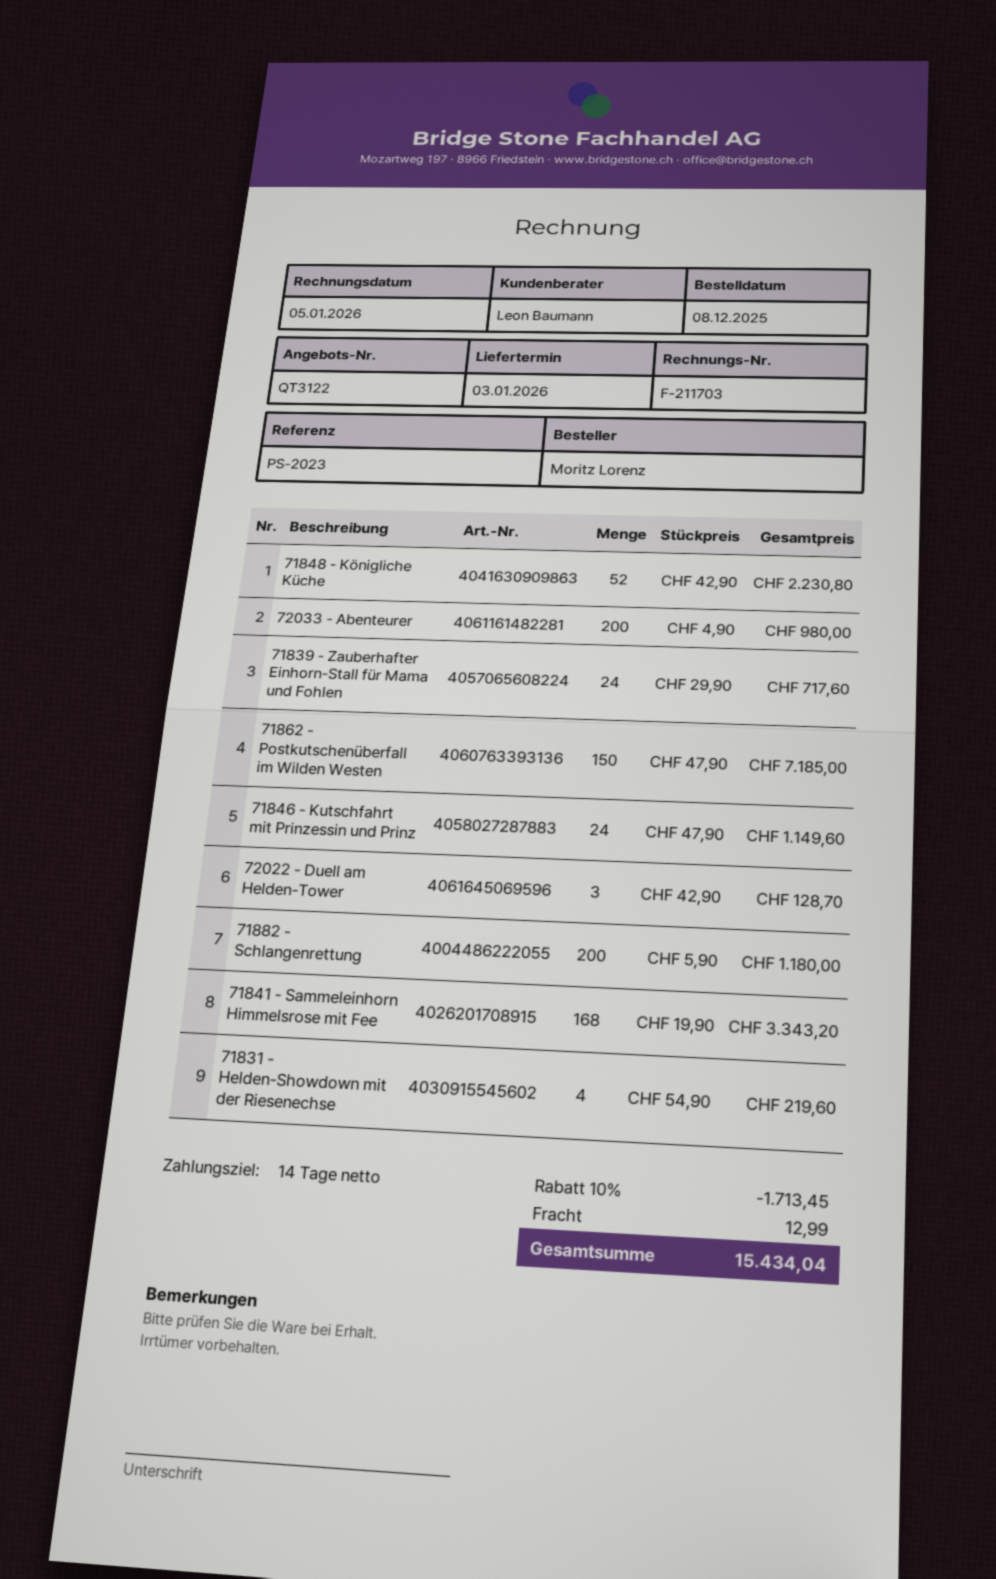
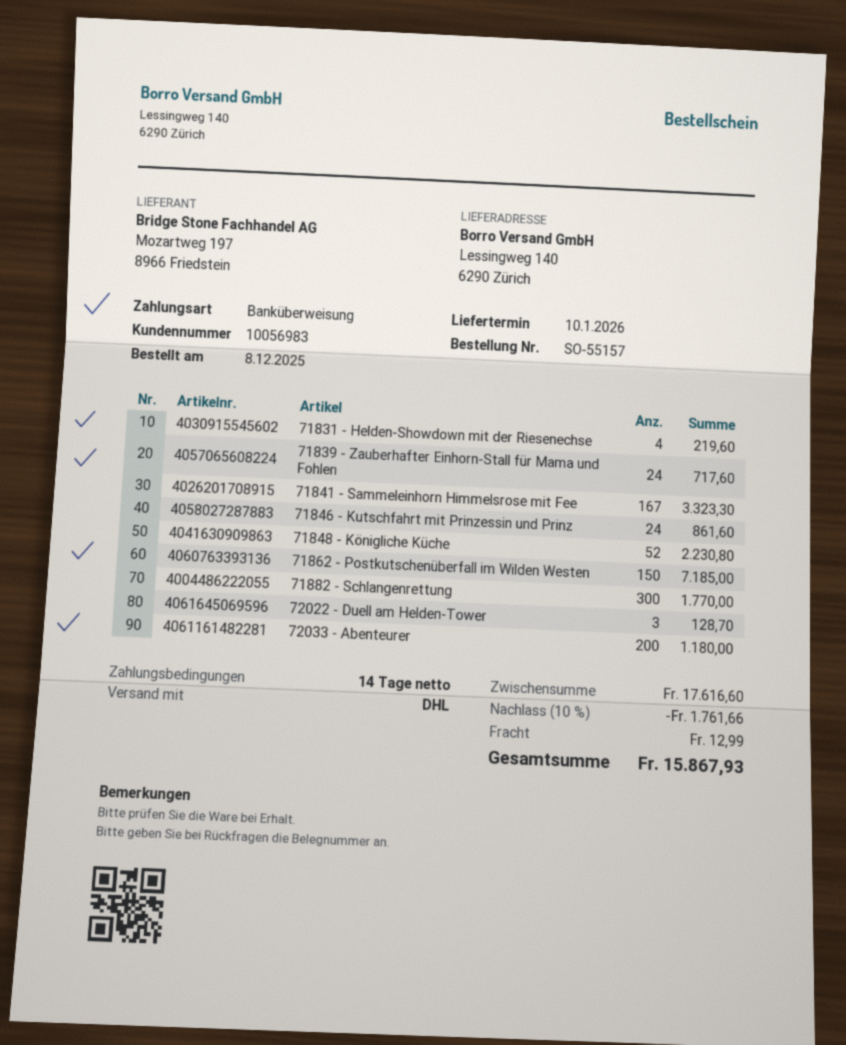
delivery date: 2026-01-03 -> 2026-01-10
72033 - Abenteurer: 200 for 980.00 -> 200 for 1180.00
71846 - Kutschfahrt mit Prinzessin und Prinz: 24 for 1149.60 -> 24 for 861.60
71882 - Schlangenrettung: 200 for 1180.00 -> 300 for 1770.00
71841 - Sammeleinhorn Himmelsrose mit Fee: 168 for 3343.20 -> 167 for 3323.30
discount: 10% = 1713.45 -> 10% = 1761.66
total: 15434.04 -> 15867.93

